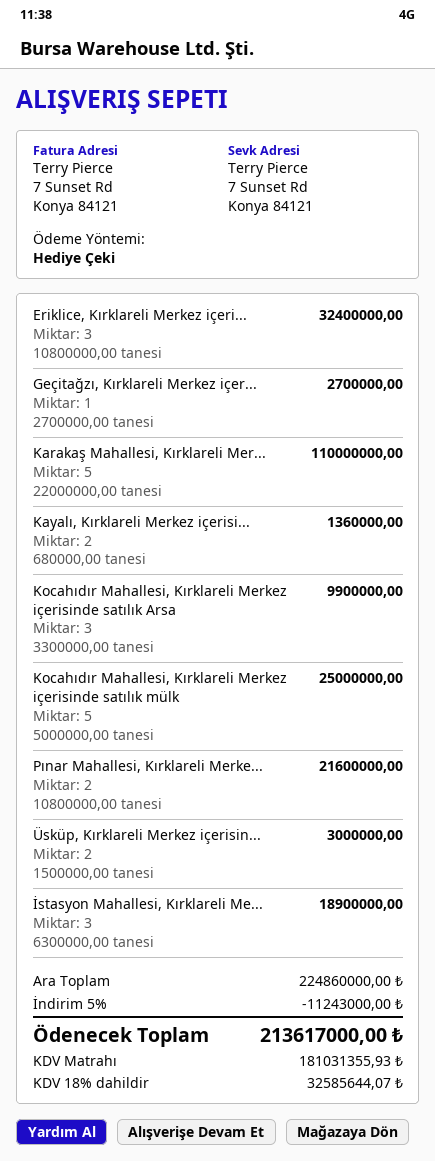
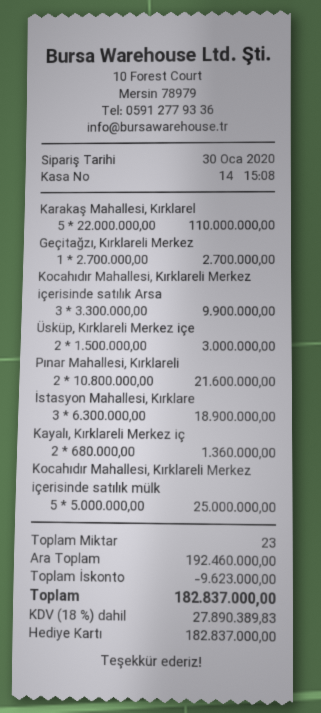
Eriklice, Kırklareli Merkez içeri...: 3 x 10800000.00 = 32400000.00 -> none
subtotal: 224860000.00 -> 192460000.00
discount: 11243000.00 -> 9623000.00
tax: 18% = 32585644.07 -> 18% = 27890389.83
total: 213617000.00 -> 182837000.00

